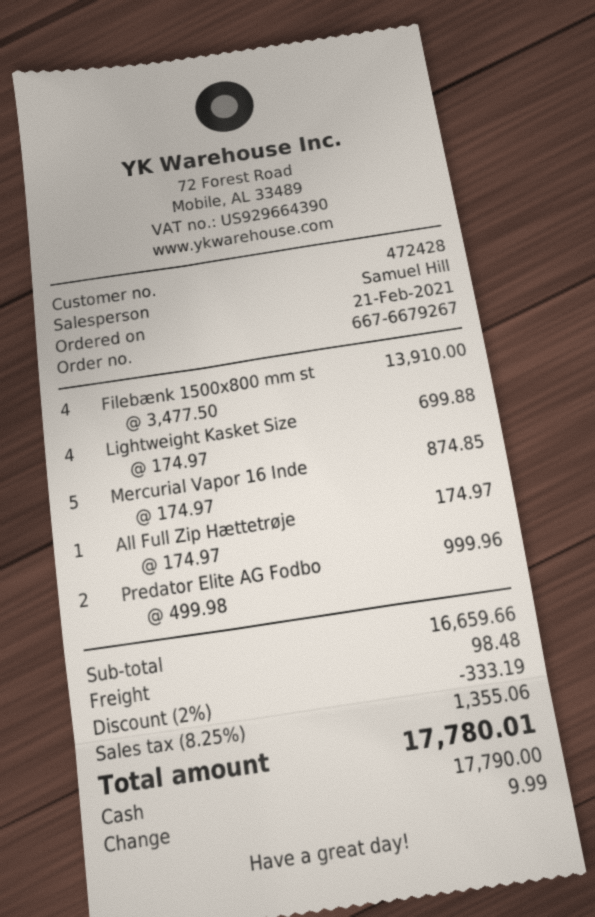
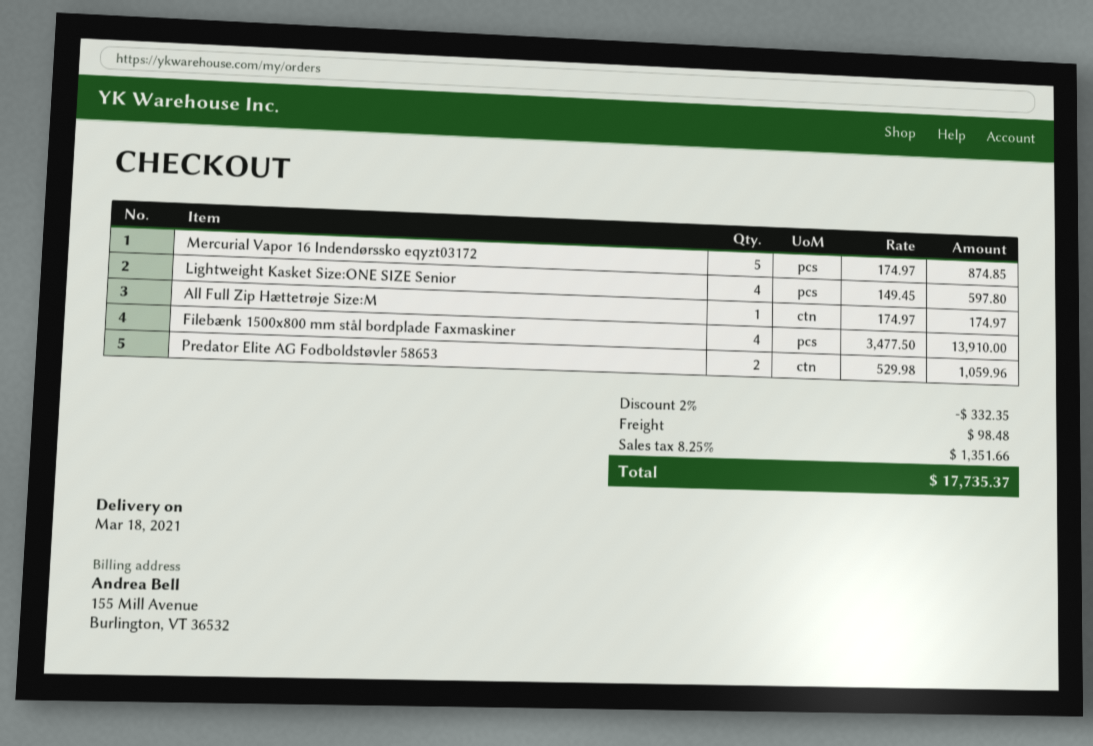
Lightweight Kasket Size: 4 x 174.97 = 699.88 -> 4 x 149.45 = 597.80
Predator Elite AG Fodbo: 2 x 499.98 = 999.96 -> 2 x 529.98 = 1059.96
discount: 2% = 333.19 -> 2% = 332.35
tax: 8.25% = 1355.06 -> 8.25% = 1351.66
total: 17780.01 -> 17735.37

